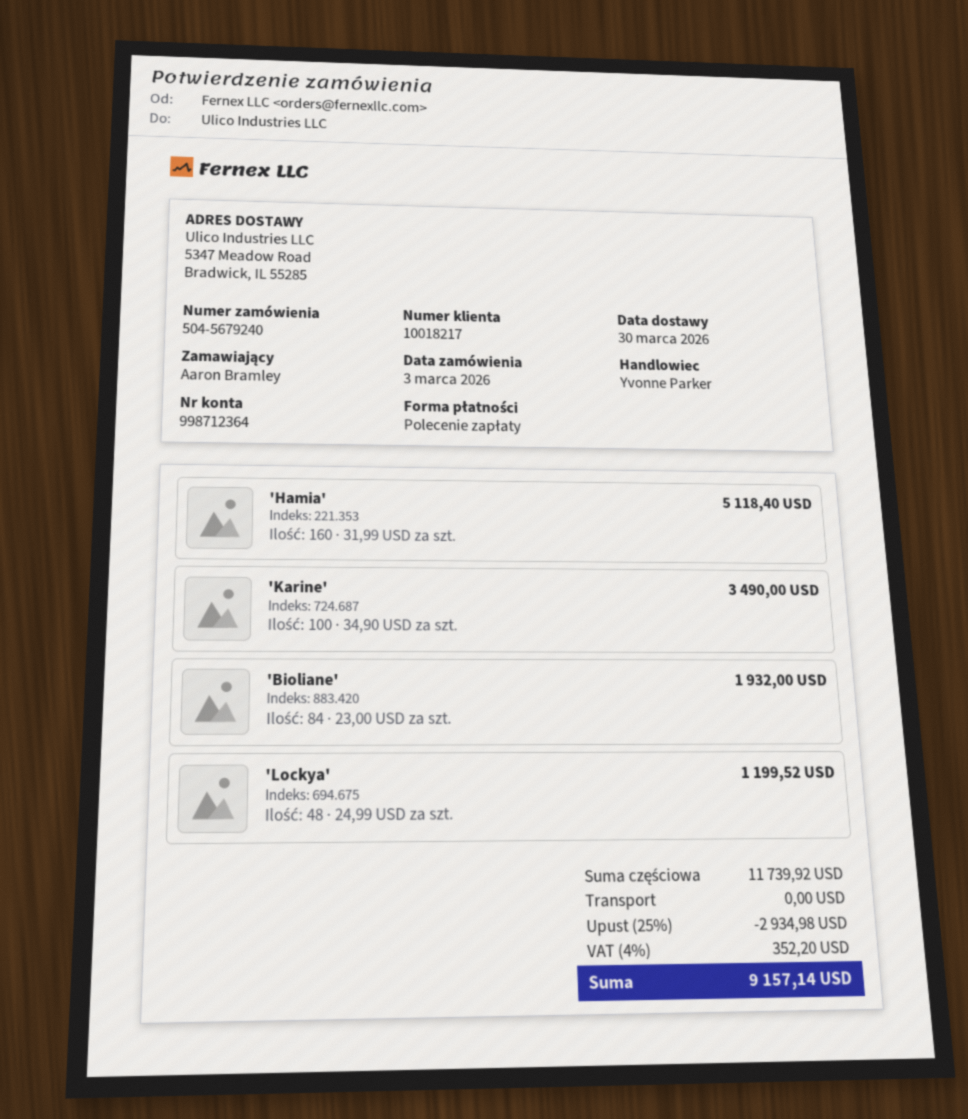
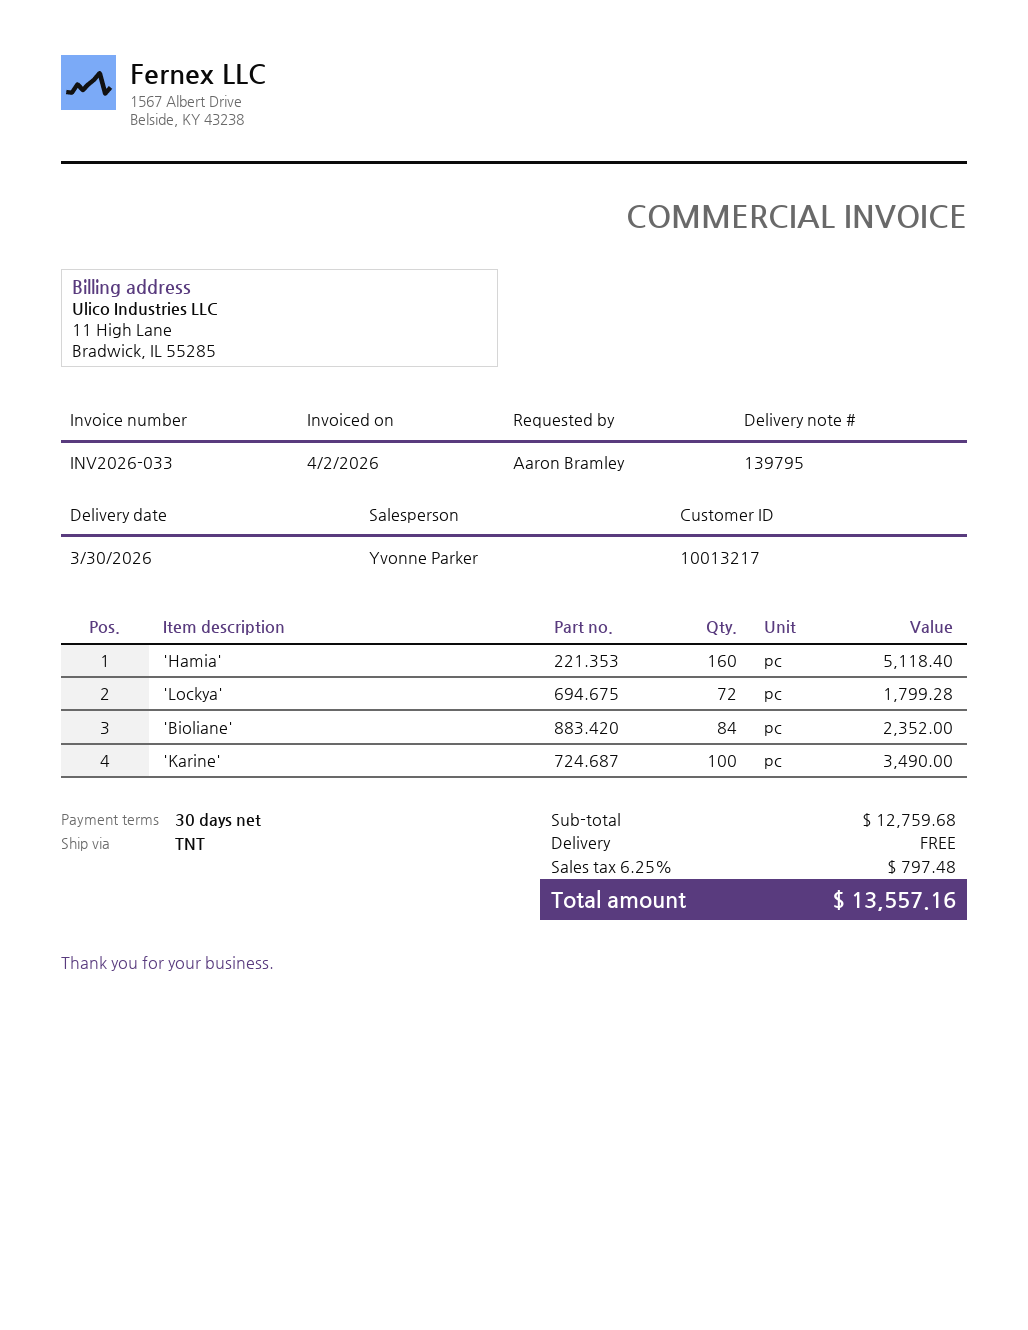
customer number: 10018217 -> 10013217
'Bioliane': 84 for 1932.00 -> 84 for 2352.00
'Lockya': 48 for 1199.52 -> 72 for 1799.28
subtotal: 11739.92 -> 12759.68
discount: 25% = 2934.98 -> none
tax: 4% = 352.20 -> 6.25% = 797.48
total: 9157.14 -> 13557.16

